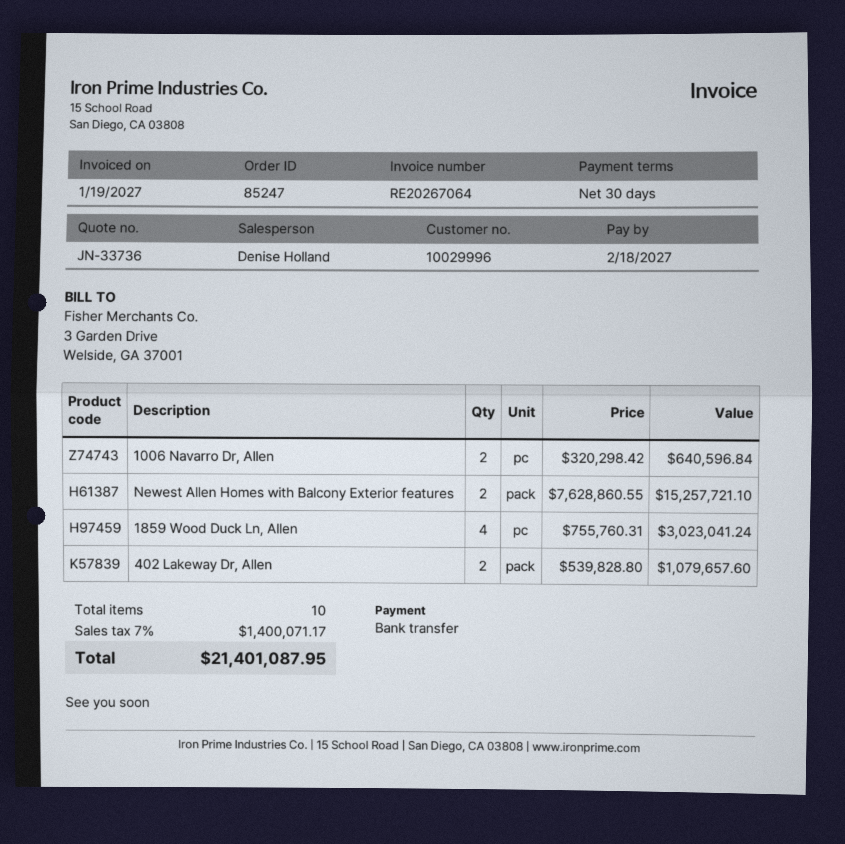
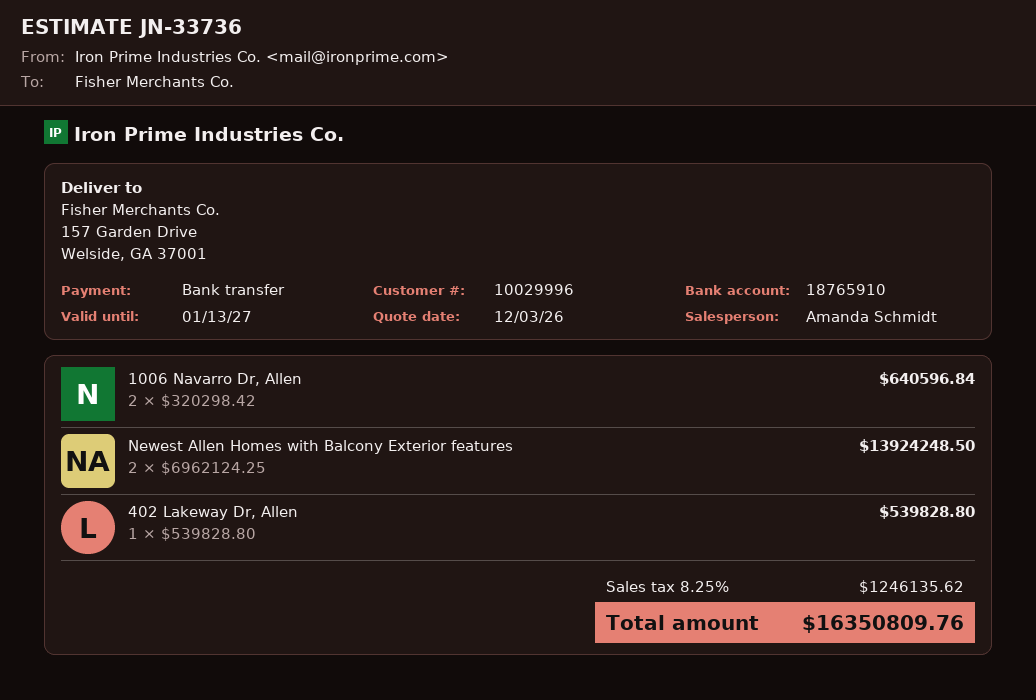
sales rep: Denise Holland -> Amanda Schmidt
Newest Allen Homes with Balcony Exterior features: 2 x 7628860.55 = 15257721.10 -> 2 x 6962124.25 = 13924248.50
1859 Wood Duck Ln, Allen: 4 x 755760.31 = 3023041.24 -> none
402 Lakeway Dr, Allen: 2 x 539828.80 = 1079657.60 -> 1 x 539828.80 = 539828.80
tax: 7% = 1400071.17 -> 8.25% = 1246135.62
total: 21401087.95 -> 16350809.76

